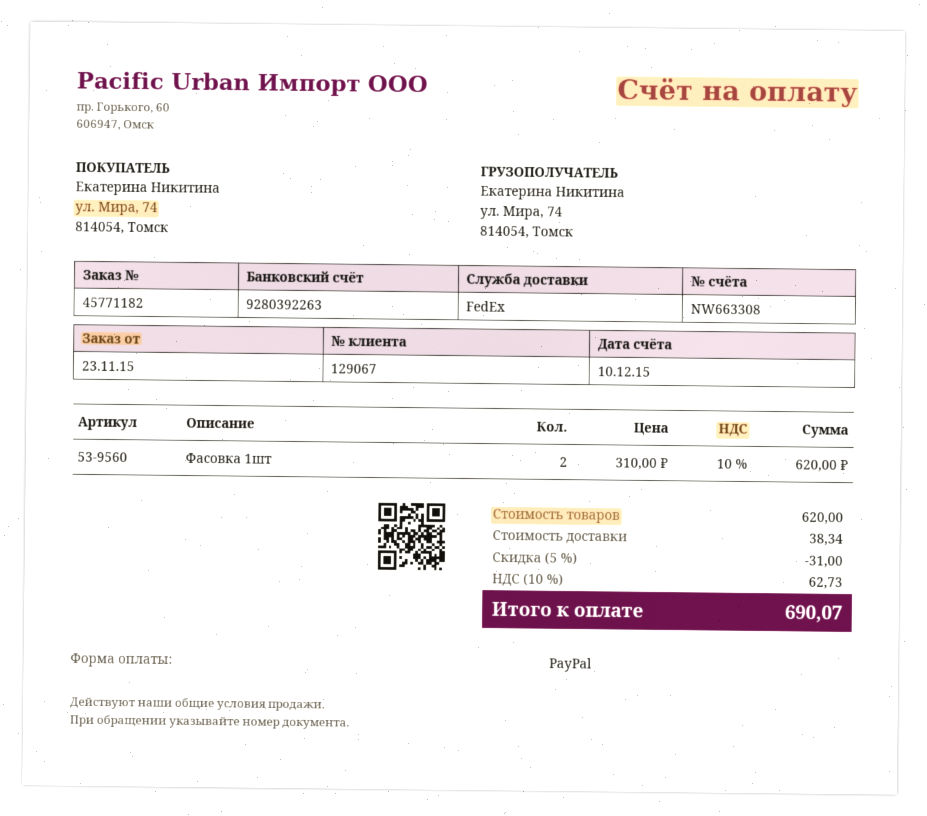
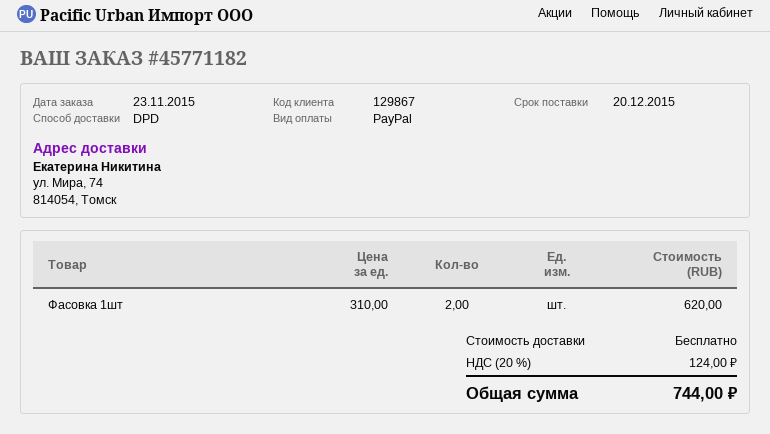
customer number: 129067 -> 129867
shipping method: FedEx -> DPD
discount: 5% = 31.00 -> none
shipping: 38.34 -> 0.00
tax: 10% = 62.73 -> 20% = 124.00
total: 690.07 -> 744.00

